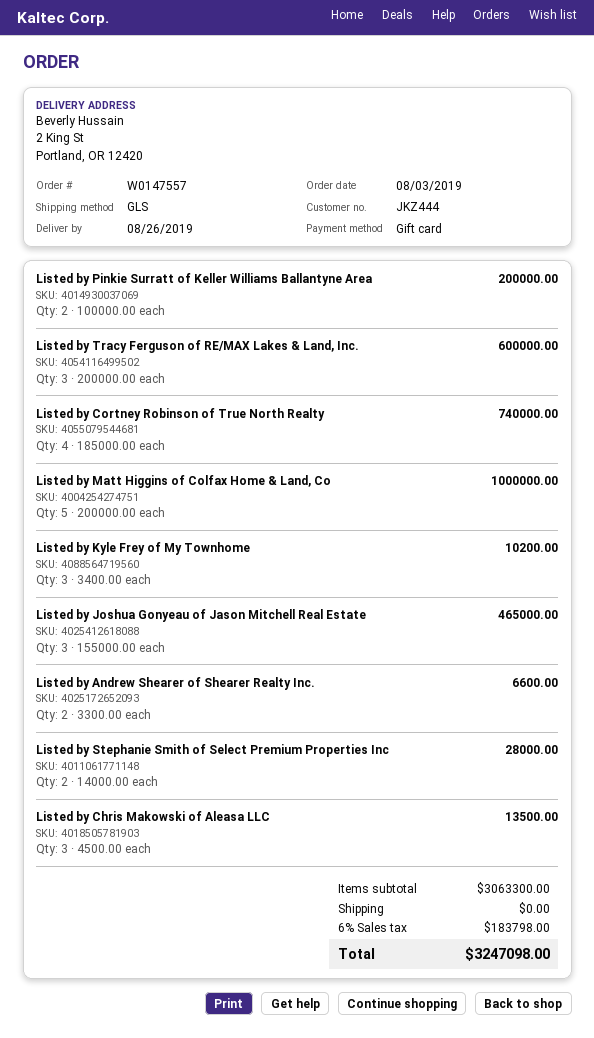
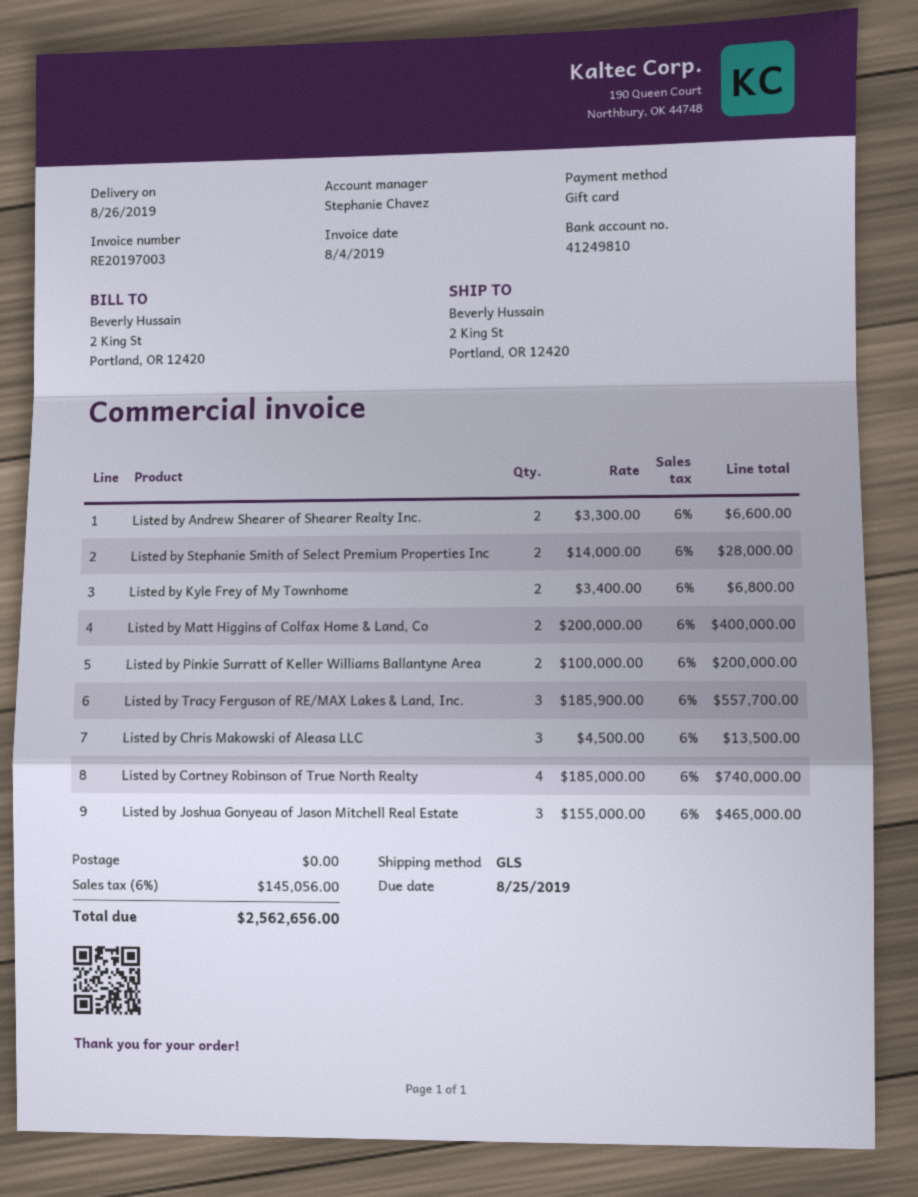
Listed by Tracy Ferguson of RE/MAX Lakes & Land, Inc.: 3 x 200000.00 = 600000.00 -> 3 x 185900.00 = 557700.00
Listed by Matt Higgins of Colfax Home & Land, Co: 5 x 200000.00 = 1000000.00 -> 2 x 200000.00 = 400000.00
Listed by Kyle Frey of My Townhome: 3 x 3400.00 = 10200.00 -> 2 x 3400.00 = 6800.00
tax: 6% = 183798.00 -> 6% = 145056.00
total: 3247098.00 -> 2562656.00

